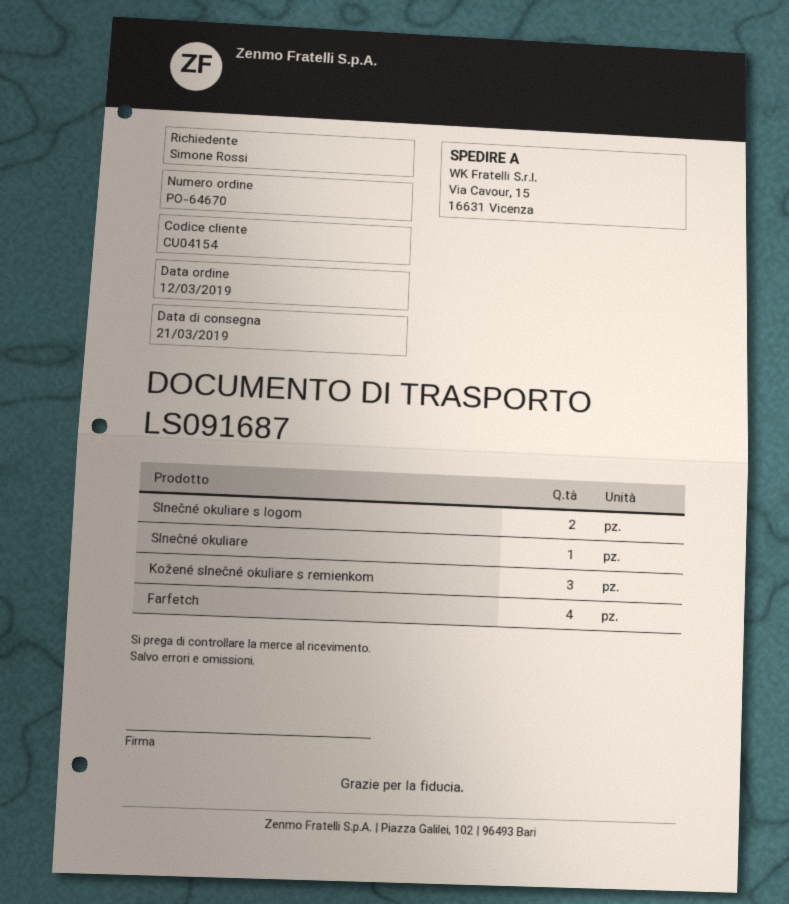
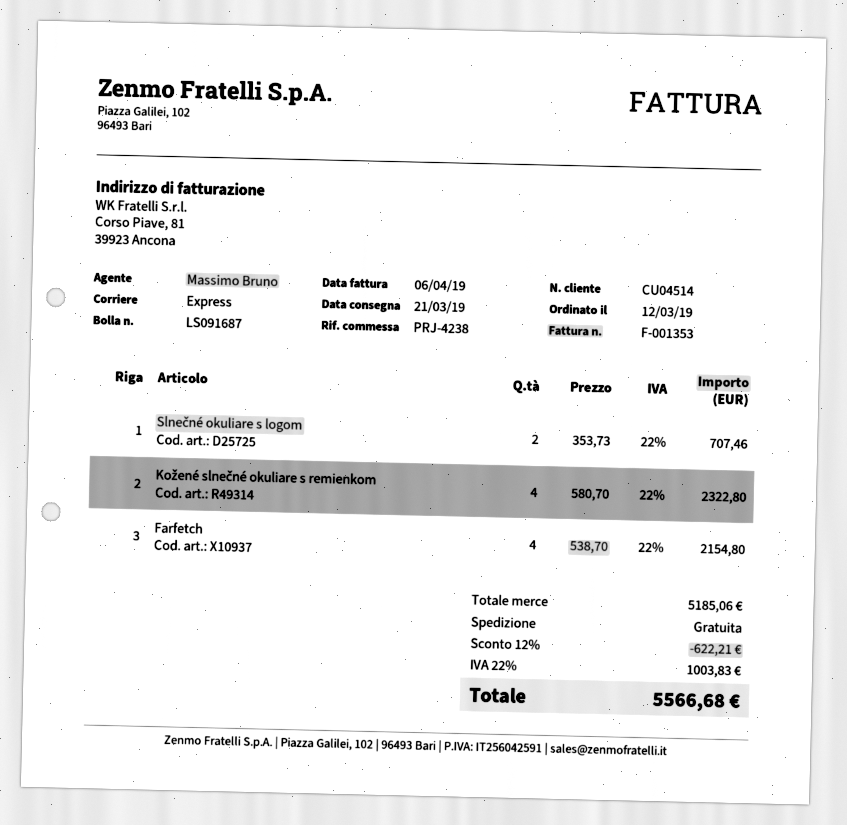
customer number: CU04154 -> CU04514
Slnečné okuliare: 1 -> none
Kožené slnečné okuliare s remienkom: 3 -> 4

